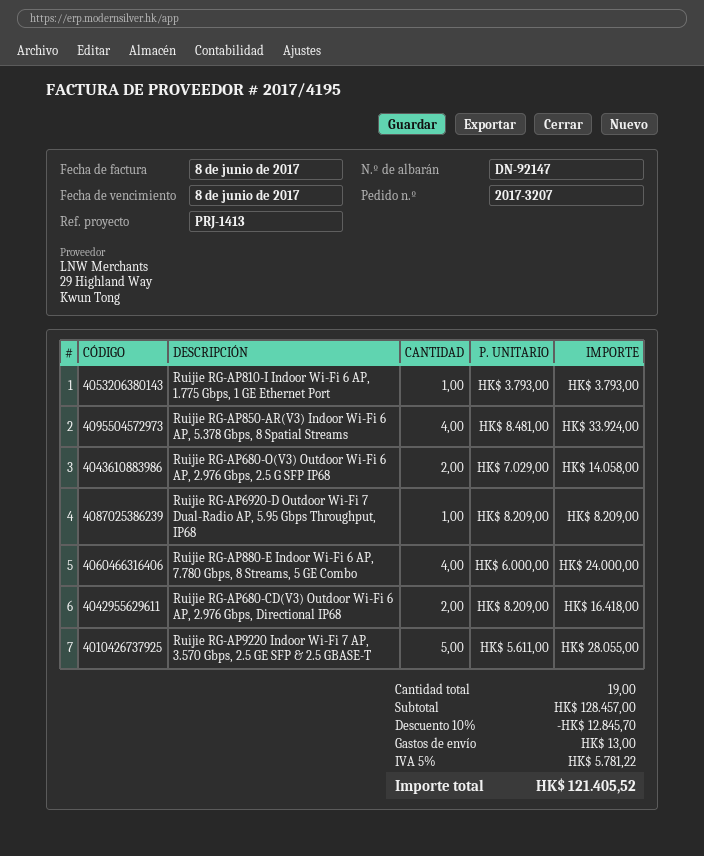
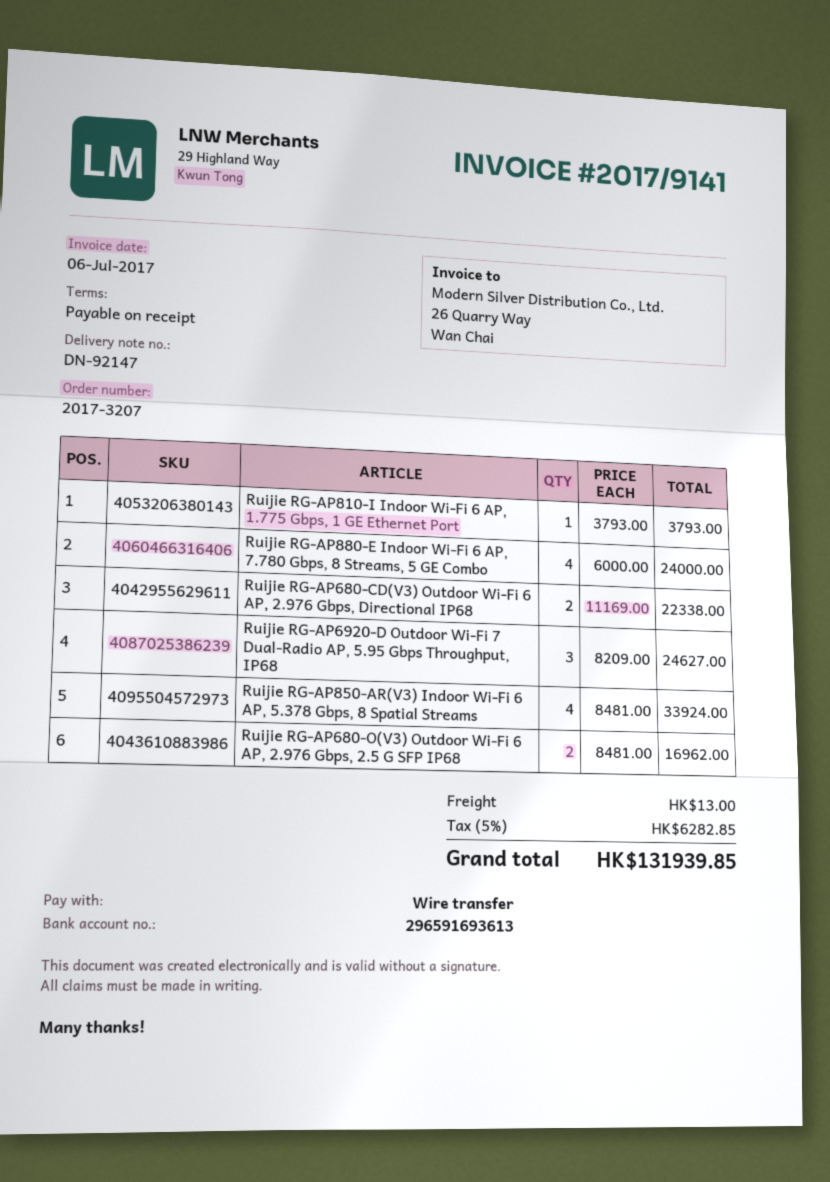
invoice number: 2017/4195 -> 2017/9141
invoice date: 2017-06-08 -> 2017-07-06
Ruijie RG-AP680-O(V3) Outdoor Wi-Fi 6 AP, 2.976 Gbps, 2.5 G SFP IP68: 2 x 7029.00 = 14058.00 -> 2 x 8481.00 = 16962.00
Ruijie RG-AP6920-D Outdoor Wi-Fi 7 Dual-Radio AP, 5.95 Gbps Throughput, IP68: 1 x 8209.00 = 8209.00 -> 3 x 8209.00 = 24627.00
Ruijie RG-AP680-CD(V3) Outdoor Wi-Fi 6 AP, 2.976 Gbps, Directional IP68: 2 x 8209.00 = 16418.00 -> 2 x 11169.00 = 22338.00
Ruijie RG-AP9220 Indoor Wi-Fi 7 AP, 3.570 Gbps, 2.5 GE SFP & 2.5 GBASE-T: 5 x 5611.00 = 28055.00 -> none
discount: 10% = 12845.70 -> none
tax: 5% = 5781.22 -> 5% = 6282.85
total: 121405.52 -> 131939.85

